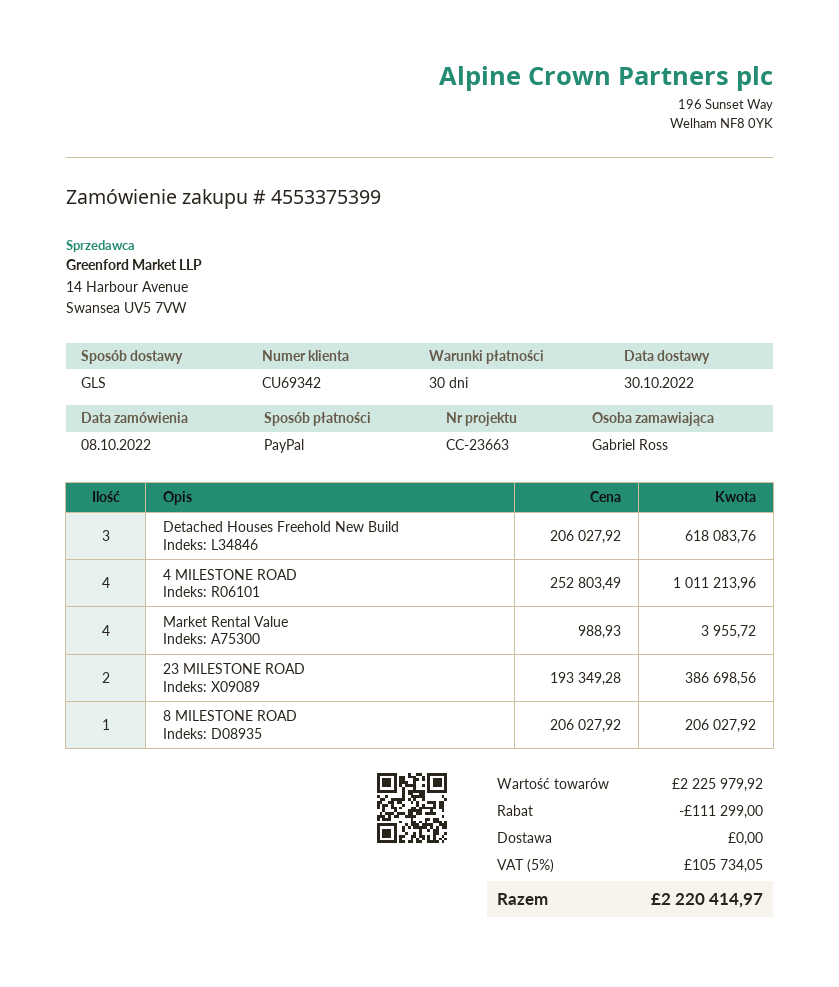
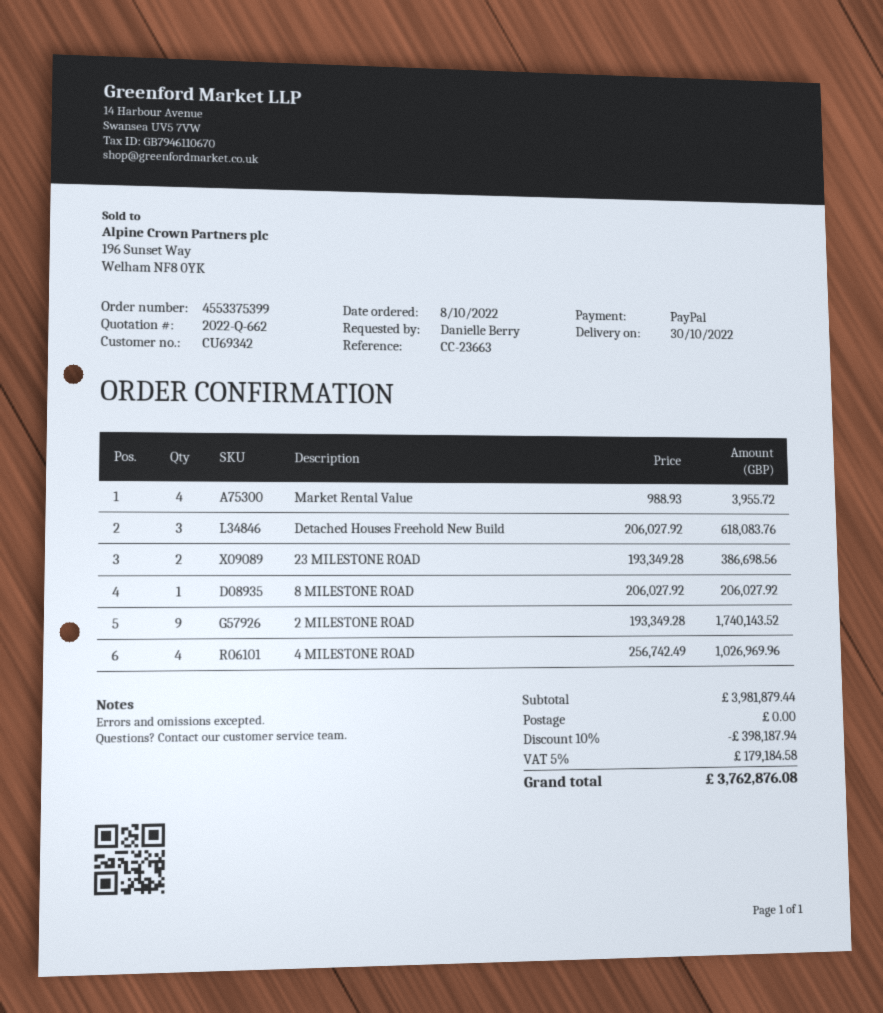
ordered by: Gabriel Ross -> Danielle Berry
4 MILESTONE ROAD: 4 x 252803.49 = 1011213.96 -> 4 x 256742.49 = 1026969.96
2 MILESTONE ROAD: none -> 9 x 193349.28 = 1740143.52
subtotal: 2225979.92 -> 3981879.44
discount: 111299.00 -> 398187.94
tax: 5% = 105734.05 -> 5% = 179184.58
total: 2220414.97 -> 3762876.08

